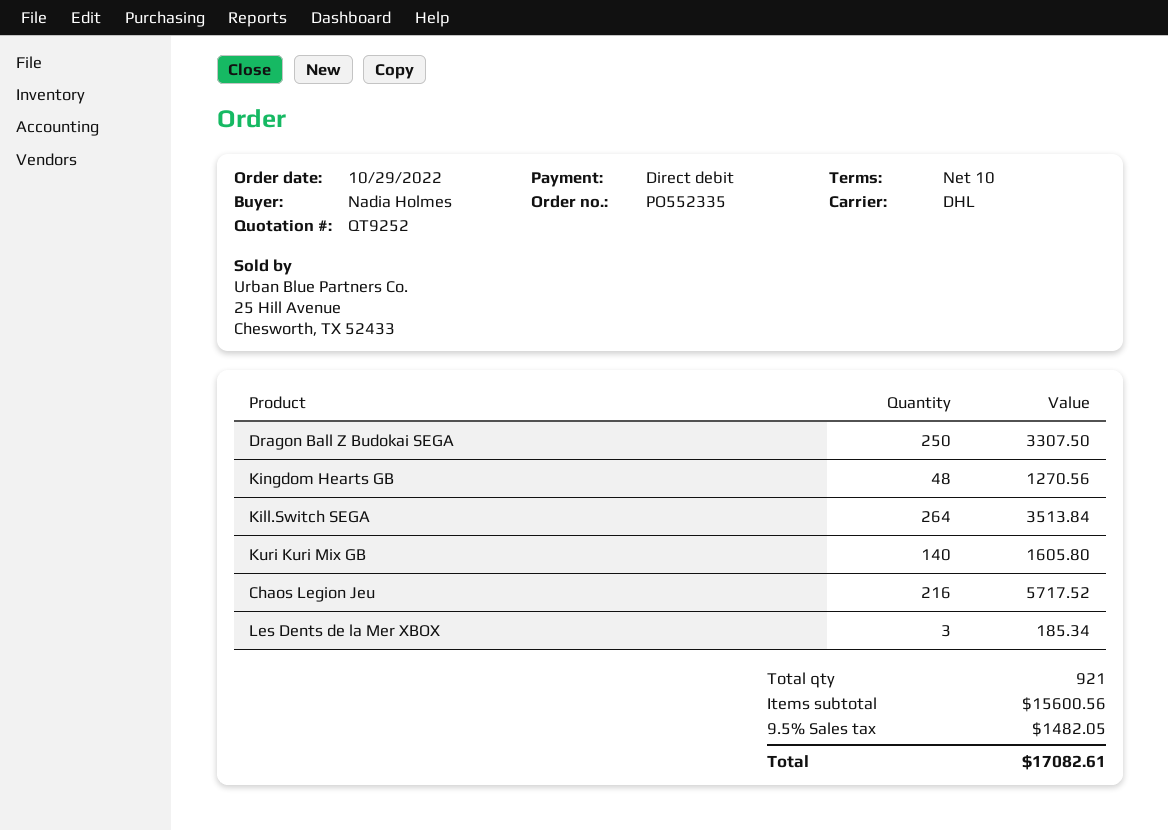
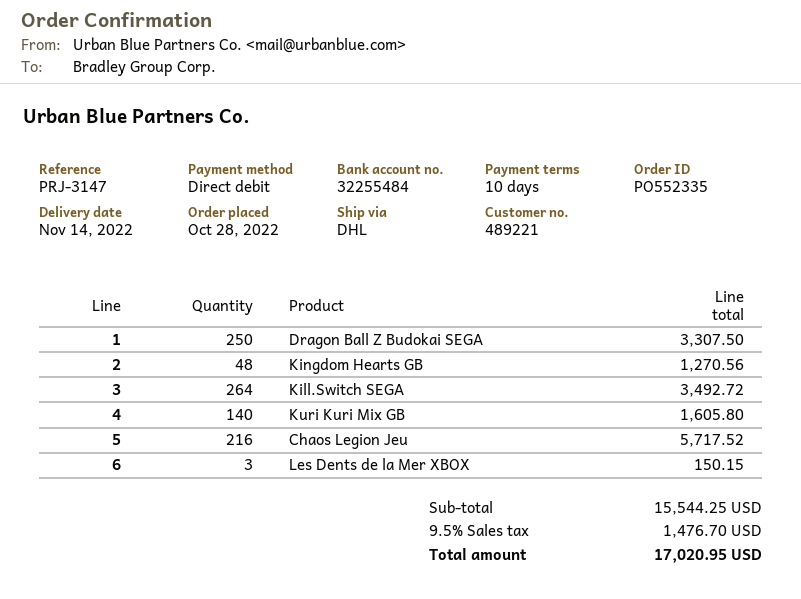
order date: 2022-10-29 -> 2022-10-28
Kill.Switch SEGA: 264 for 3513.84 -> 264 for 3492.72
Les Dents de la Mer XBOX: 3 for 185.34 -> 3 for 150.15
subtotal: 15600.56 -> 15544.25
tax: 9.5% = 1482.05 -> 9.5% = 1476.70
total: 17082.61 -> 17020.95

